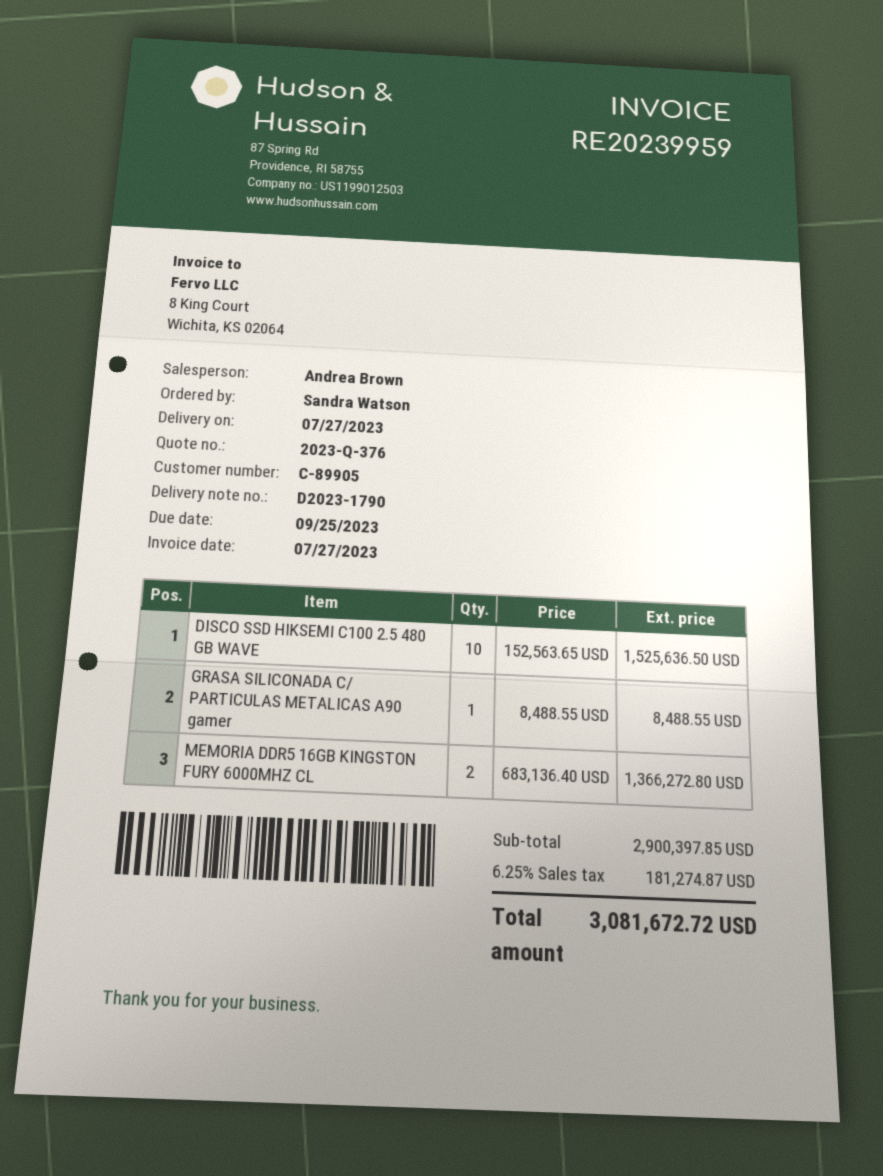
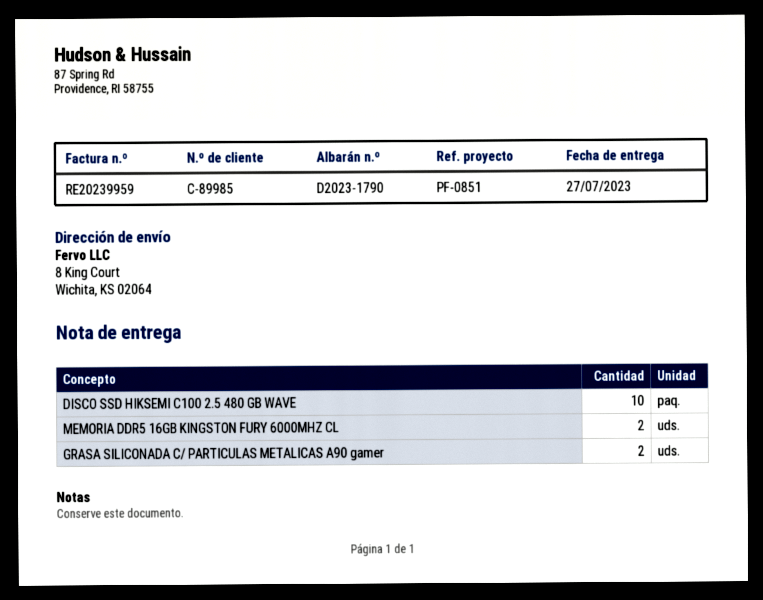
customer number: C-89905 -> C-89985
GRASA SILICONADA C/ PARTICULAS METALICAS A90 gamer: 1 -> 2

